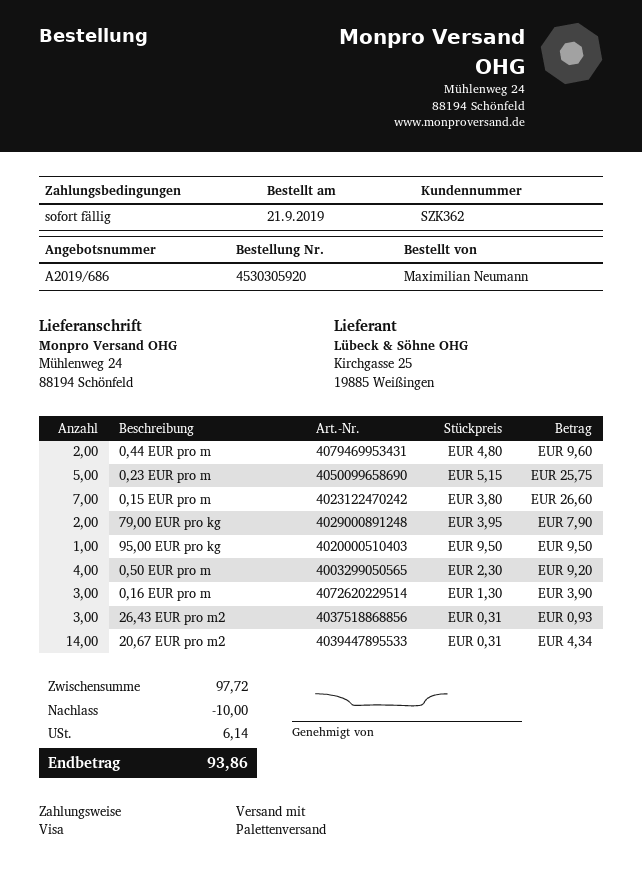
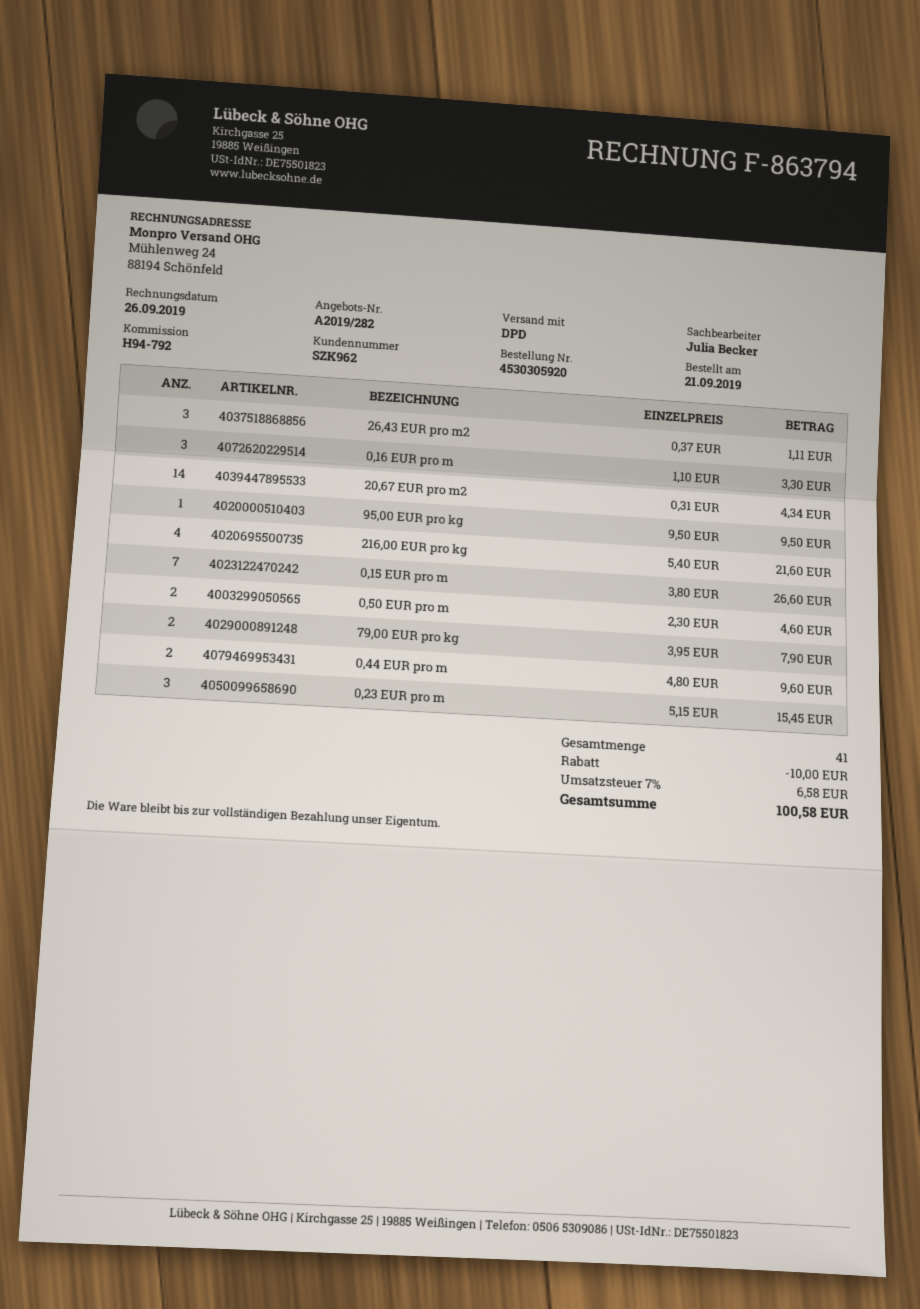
quote number: A2019/686 -> A2019/282
customer number: SZK362 -> SZK962
shipping method: pallet freight -> DPD
0,23 EUR pro m: 5 x 5.15 = 25.75 -> 3 x 5.15 = 15.45
0,50 EUR pro m: 4 x 2.30 = 9.20 -> 2 x 2.30 = 4.60
0,16 EUR pro m: 3 x 1.30 = 3.90 -> 3 x 1.10 = 3.30
26,43 EUR pro m2: 3 x 0.31 = 0.93 -> 3 x 0.37 = 1.11
216,00 EUR pro kg: none -> 4 x 5.40 = 21.60
tax: 6.14 -> 6.58
total: 93.86 -> 100.58

